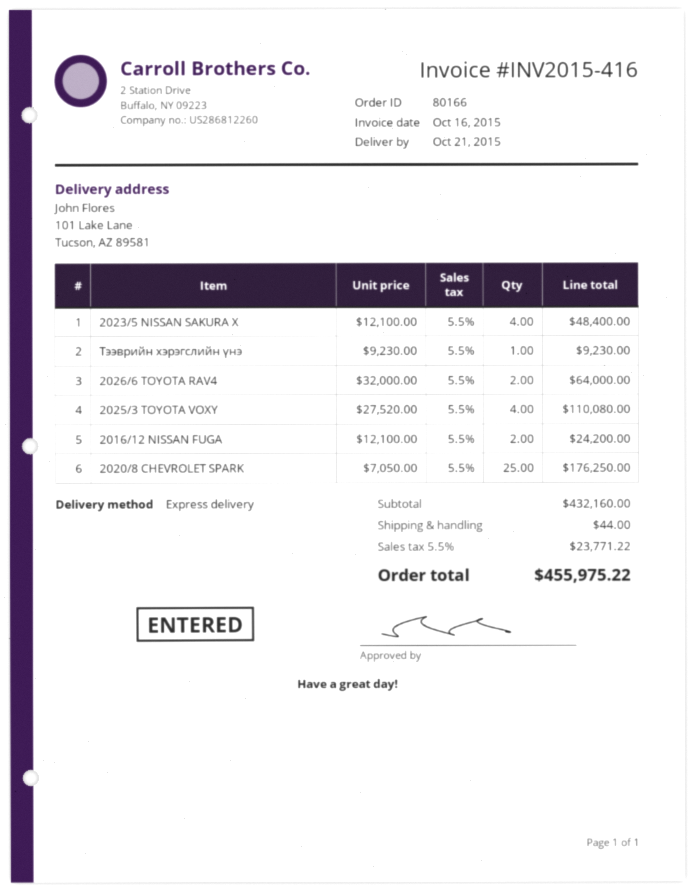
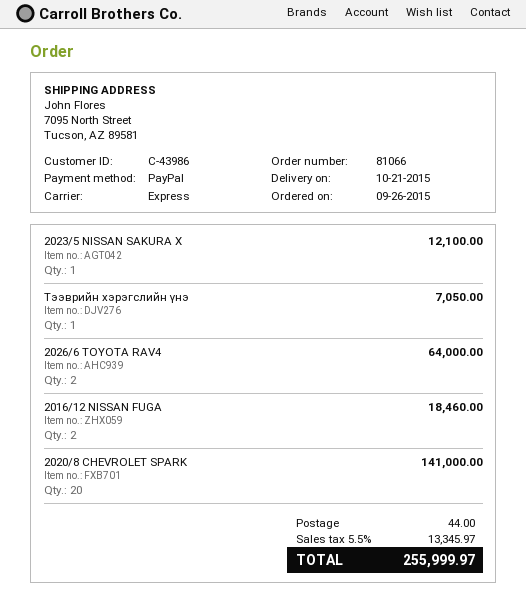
order number: 80166 -> 81066
ship to: 101 Lake Lane, Tucson, AZ 89581 -> 7095 North Street, Tucson, AZ 89581
2023/5 NISSAN SAKURA X: 4 for 48400.00 -> 1 for 12100.00
Тээврийн хэрэгслийн үнэ: 1 for 9230.00 -> 1 for 7050.00
2025/3 TOYOTA VOXY: 4 for 110080.00 -> none
2016/12 NISSAN FUGA: 2 for 24200.00 -> 2 for 18460.00
2020/8 CHEVROLET SPARK: 25 for 176250.00 -> 20 for 141000.00
tax: 5.5% = 23771.22 -> 5.5% = 13345.97
total: 455975.22 -> 255999.97

